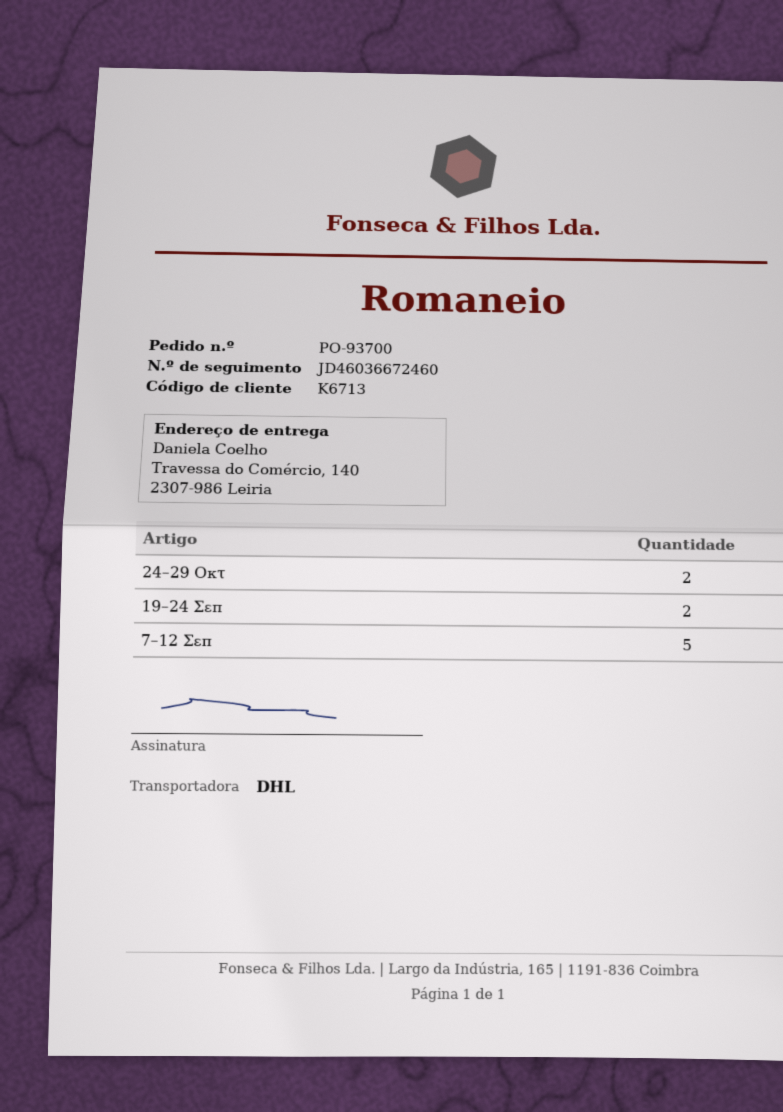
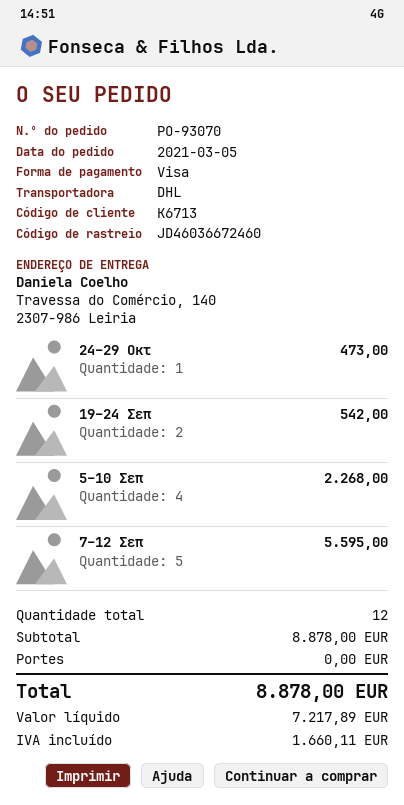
order number: PO-93700 -> PO-93070
24–29 Οκτ: 2 -> 1
5–10 Σεπ: none -> 4

